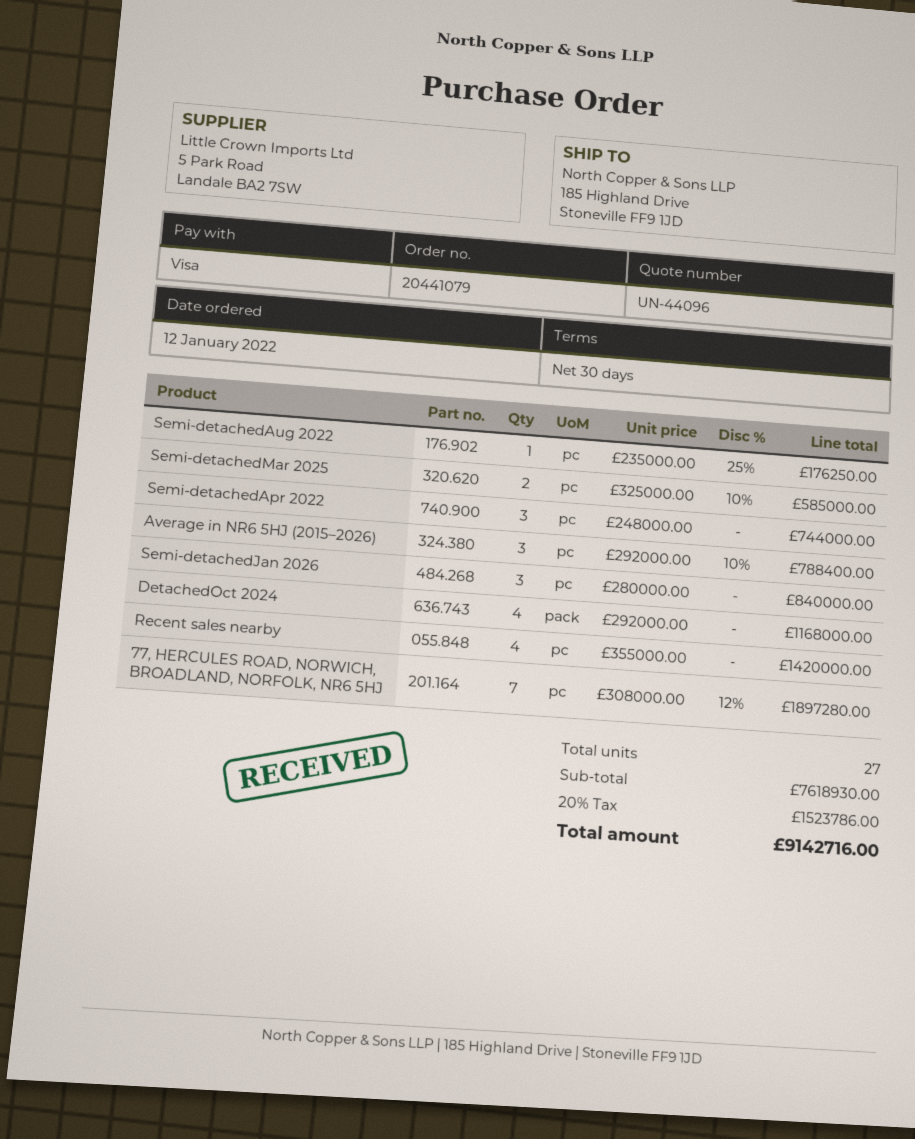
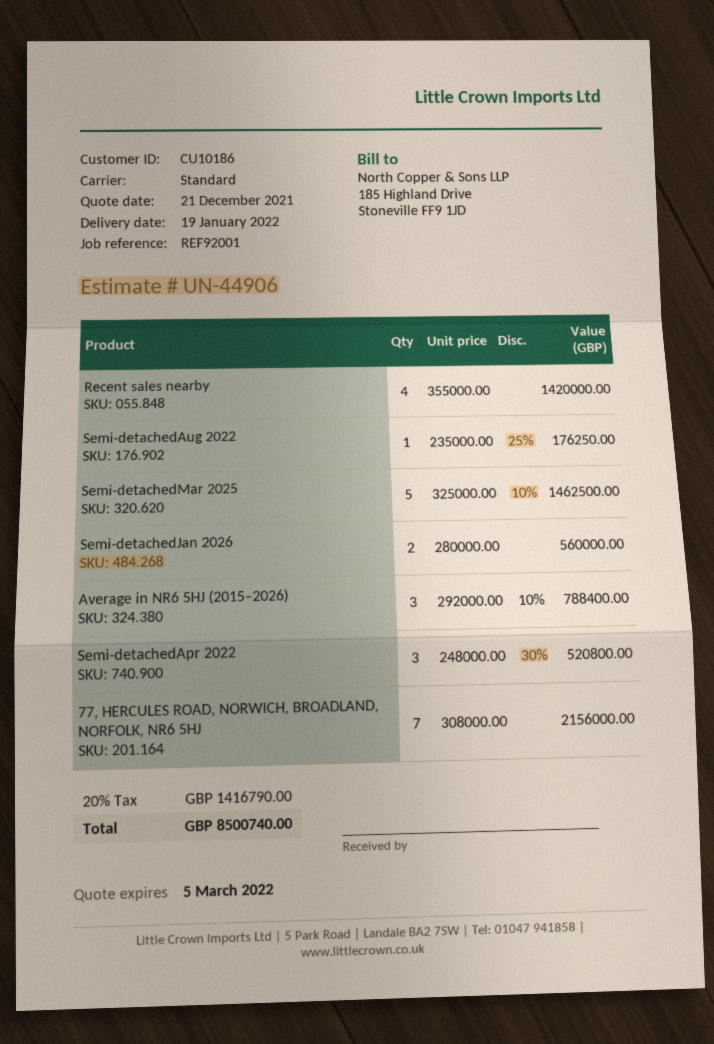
quote number: UN-44096 -> UN-44906
Semi-detachedMar 2025: 2 x 325000.00 - 10% = 585000.00 -> 5 x 325000.00 - 10% = 1462500.00
Semi-detachedApr 2022: 3 x 248000.00 = 744000.00 -> 3 x 248000.00 - 30% = 520800.00
Semi-detachedJan 2026: 3 x 280000.00 = 840000.00 -> 2 x 280000.00 = 560000.00
DetachedOct 2024: 4 x 292000.00 = 1168000.00 -> none
77, HERCULES ROAD, NORWICH, BROADLAND, NORFOLK, NR6 5HJ: 7 x 308000.00 - 12% = 1897280.00 -> 7 x 308000.00 = 2156000.00
tax: 20% = 1523786.00 -> 20% = 1416790.00
total: 9142716.00 -> 8500740.00

